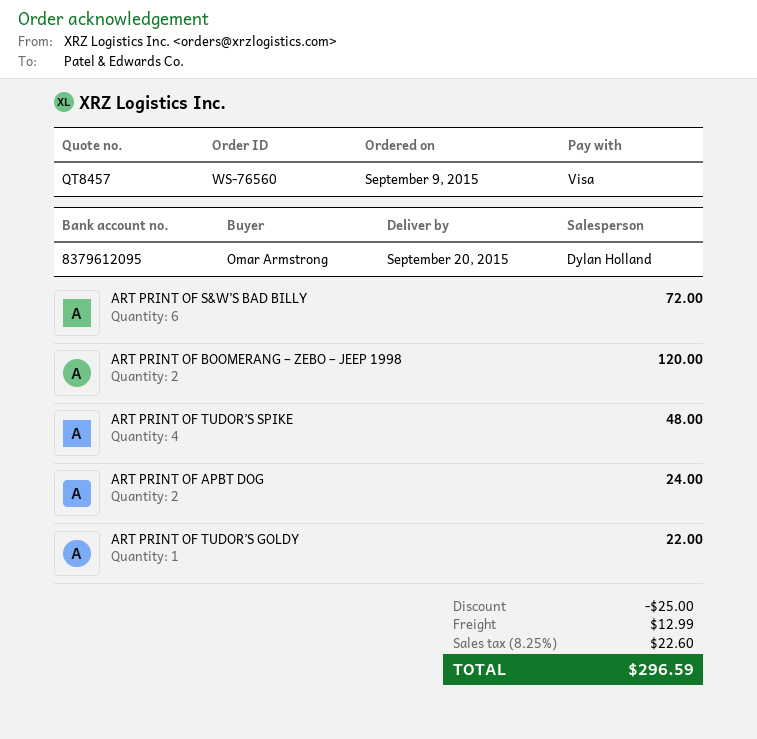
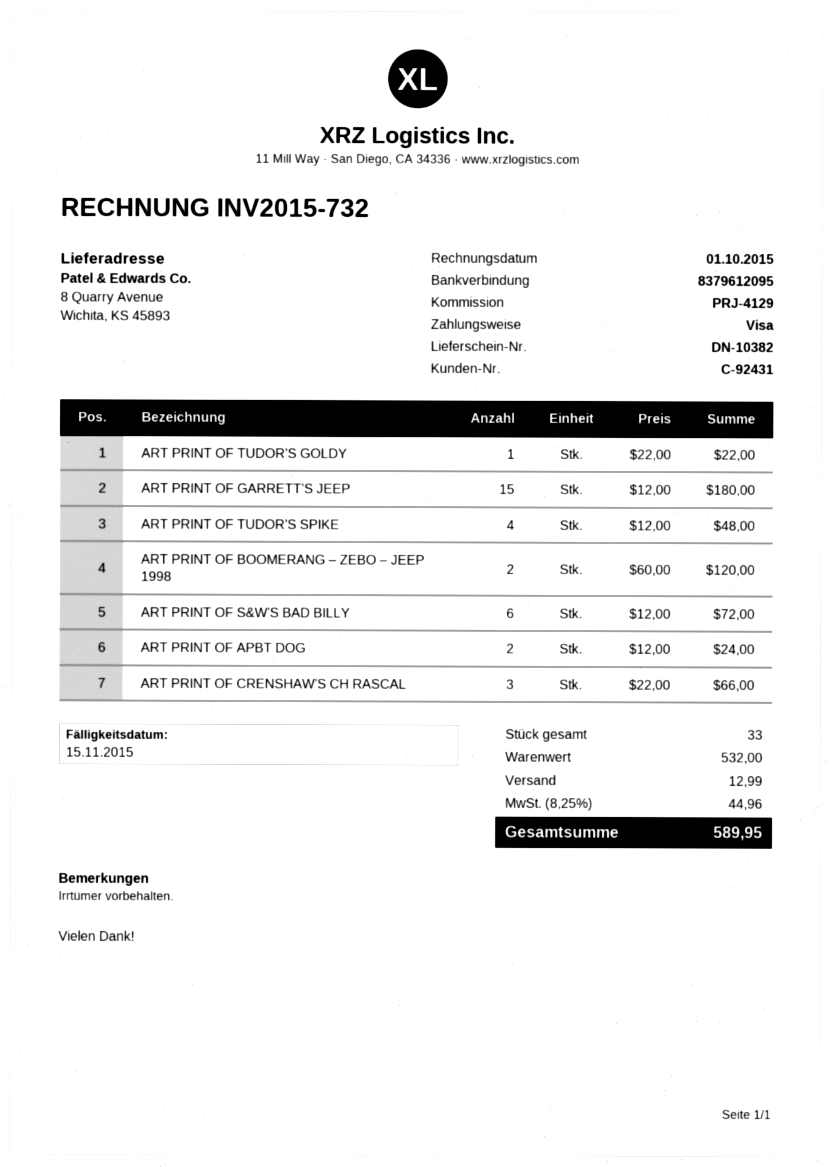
ART PRINT OF GARRETT’S JEEP: none -> 15 for 180.00
ART PRINT OF CRENSHAW’S CH RASCAL: none -> 3 for 66.00
discount: 25.00 -> none
tax: 8.25% = 22.60 -> 8.25% = 44.96
total: 296.59 -> 589.95

